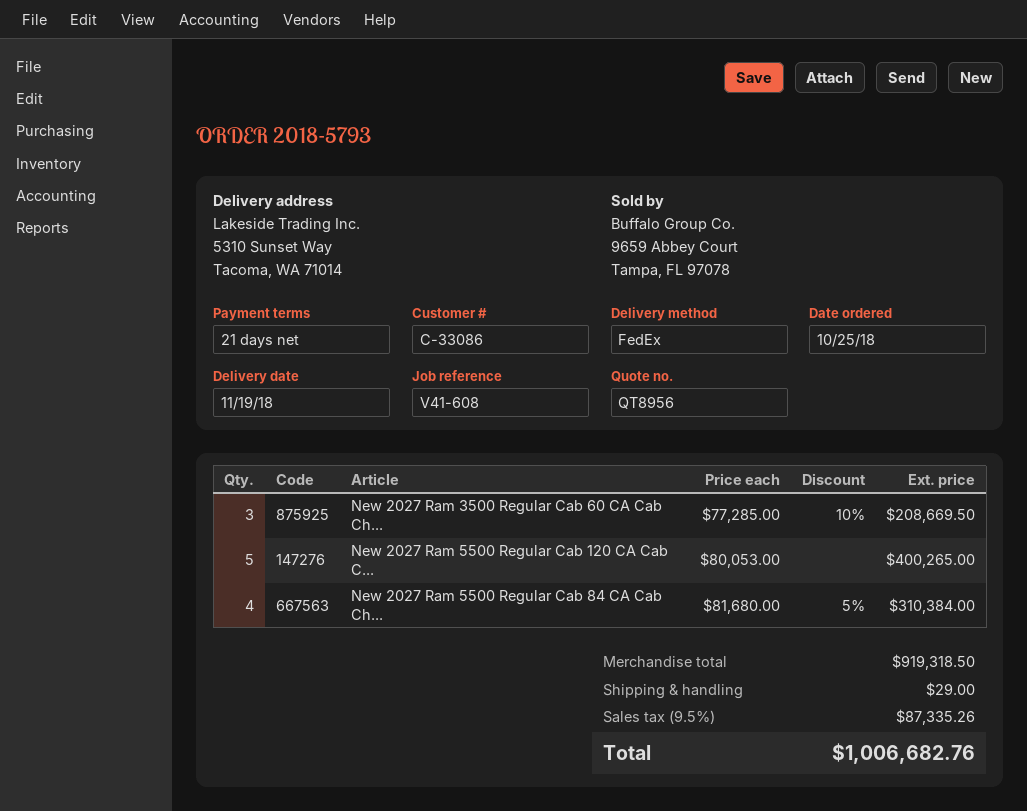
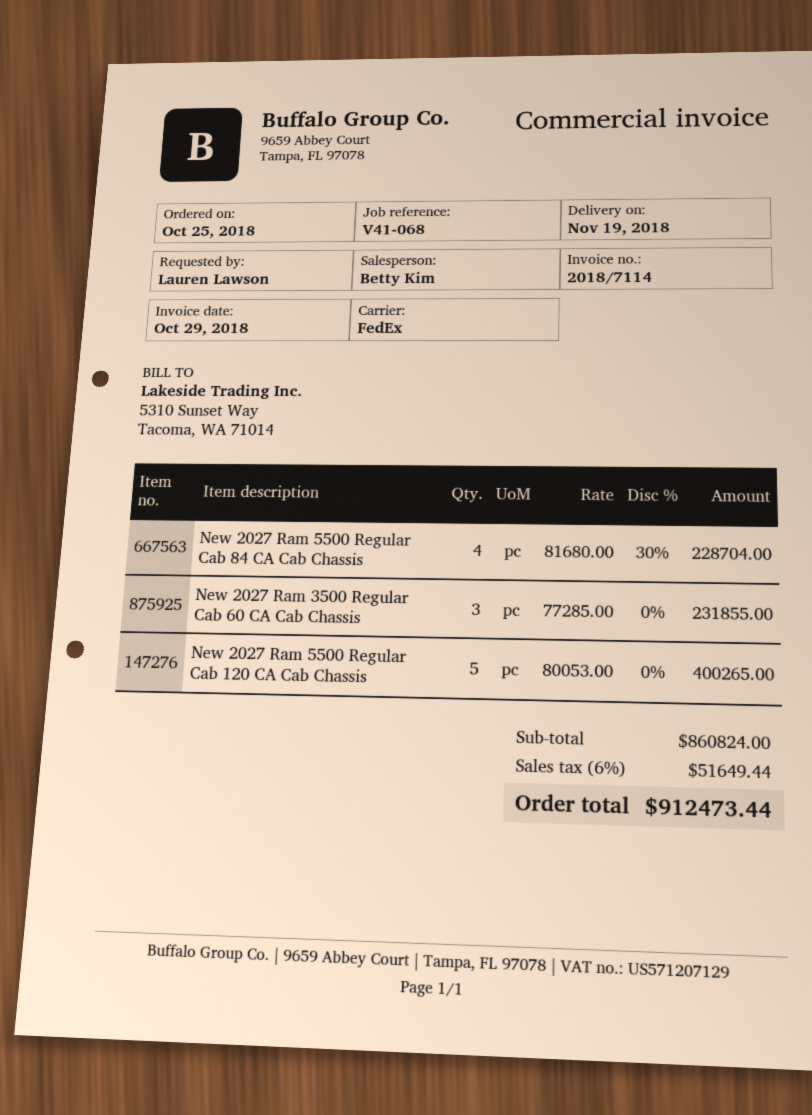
reference: V41-608 -> V41-068
New 2027 Ram 3500 Regular Cab 60 CA Cab Ch...: 3 x 77285.00 - 10% = 208669.50 -> 3 x 77285.00 = 231855.00
New 2027 Ram 5500 Regular Cab 84 CA Cab Ch...: 4 x 81680.00 - 5% = 310384.00 -> 4 x 81680.00 - 30% = 228704.00
subtotal: 919318.50 -> 860824.00
shipping: 29.00 -> none
tax: 9.5% = 87335.26 -> 6% = 51649.44
total: 1006682.76 -> 912473.44

